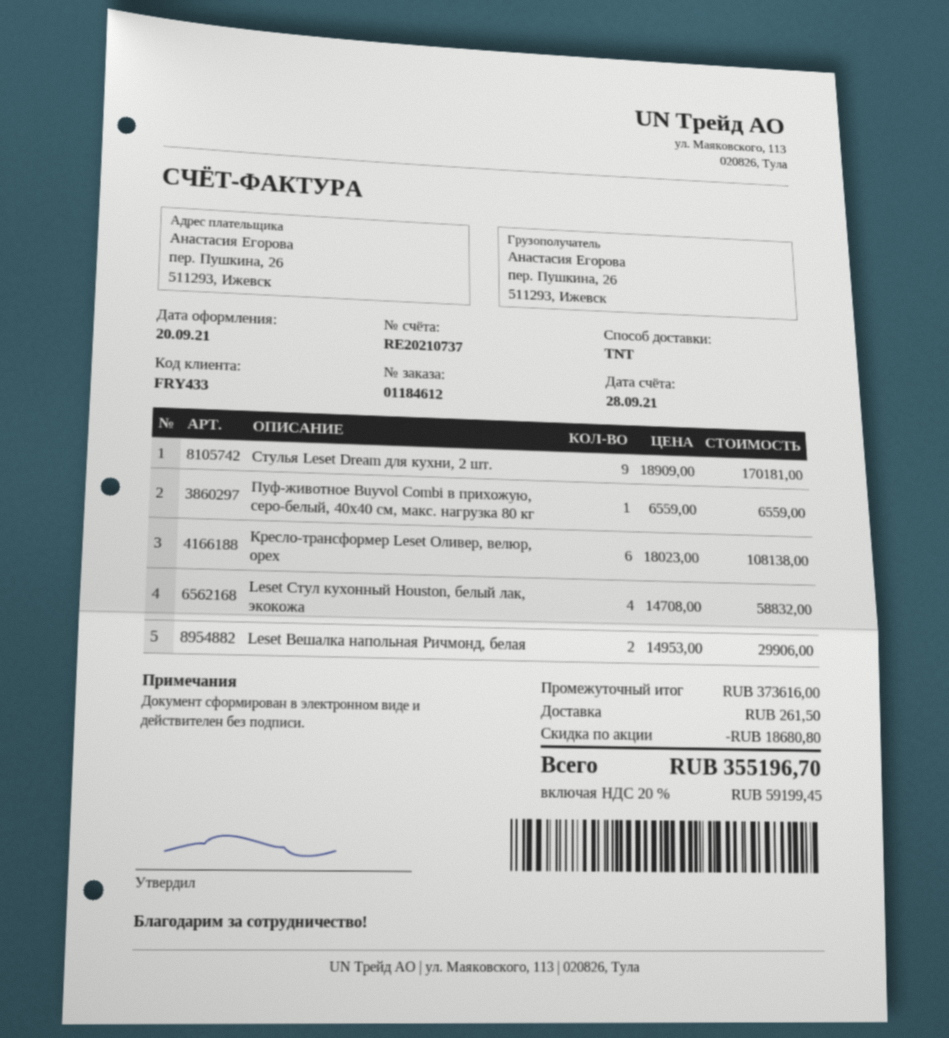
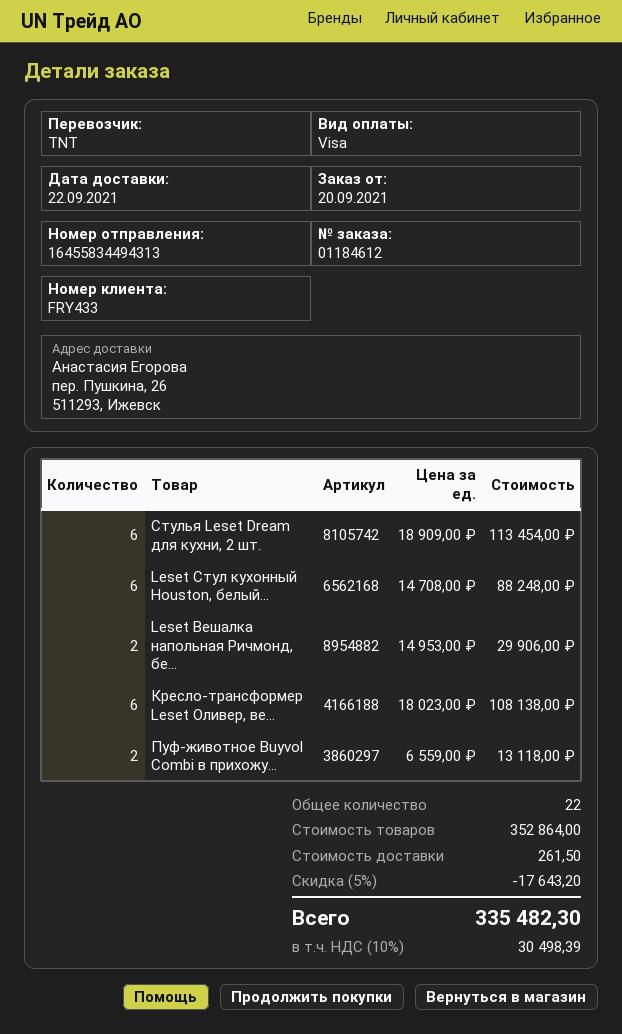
Стулья Leset Dream для кухни, 2 шт.: 9 x 18909.00 = 170181.00 -> 6 x 18909.00 = 113454.00
Пуф-животное Buyvol Combi в прихожую, серо-белый, 40x40 см, макс. нагрузка 80 кг: 1 x 6559.00 = 6559.00 -> 2 x 6559.00 = 13118.00
Leset Стул кухонный Houston, белый лак, экокожа: 4 x 14708.00 = 58832.00 -> 6 x 14708.00 = 88248.00
subtotal: 373616.00 -> 352864.00
discount: 18680.80 -> 17643.20
tax: 20% = 59199.45 -> 10% = 30498.39
total: 355196.70 -> 335482.30

